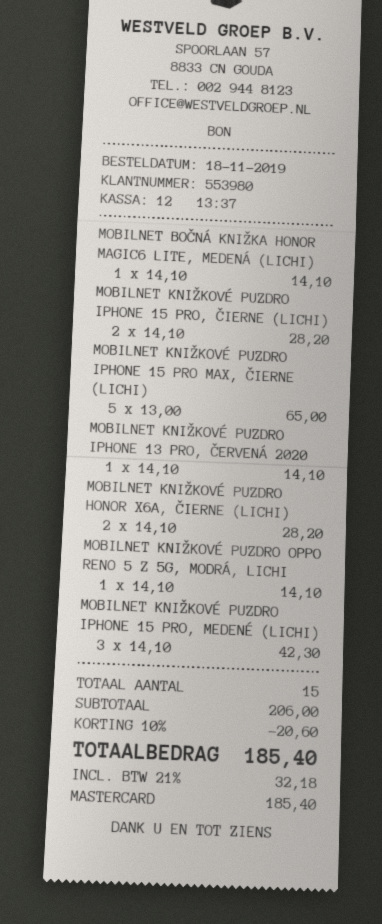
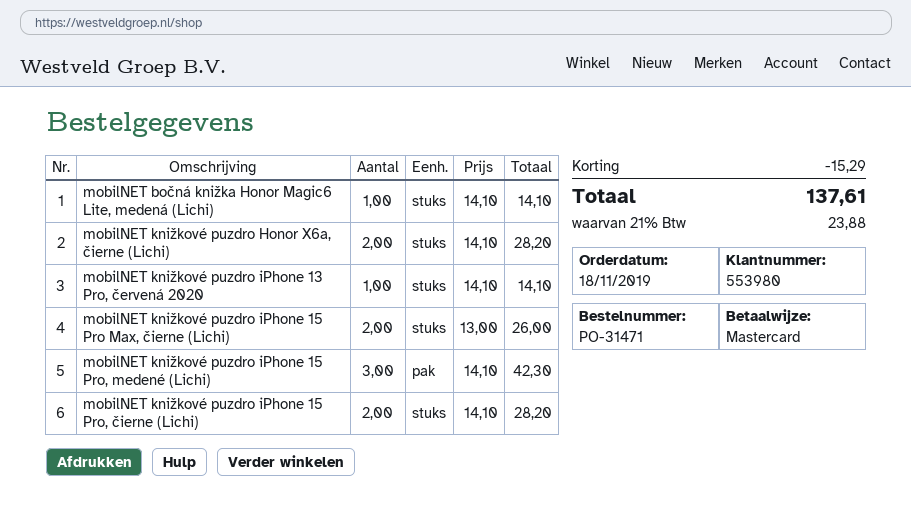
MOBILNET KNIŽKOVÉ PUZDRO IPHONE 15 PRO MAX, ČIERNE (LICHI): 5 x 13.00 = 65.00 -> 2 x 13.00 = 26.00
MOBILNET KNIŽKOVÉ PUZDRO OPPO RENO 5 Z 5G, MODRÁ, LICHI: 1 x 14.10 = 14.10 -> none
discount: 20.60 -> 15.29
tax: 21% = 32.18 -> 21% = 23.88
total: 185.40 -> 137.61

